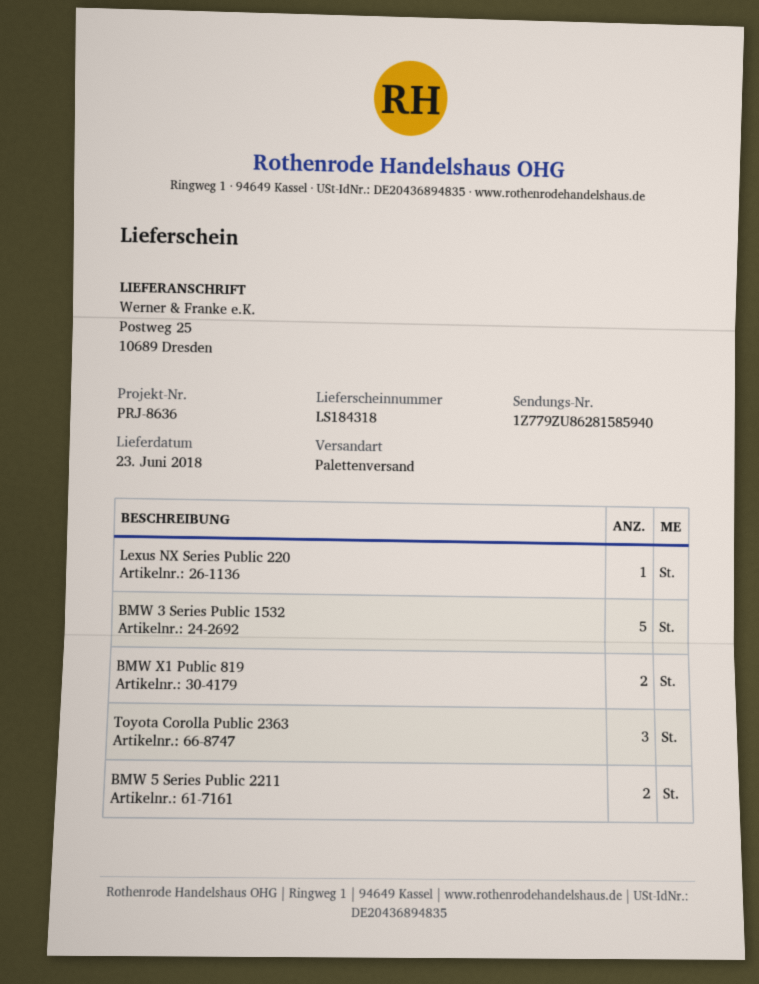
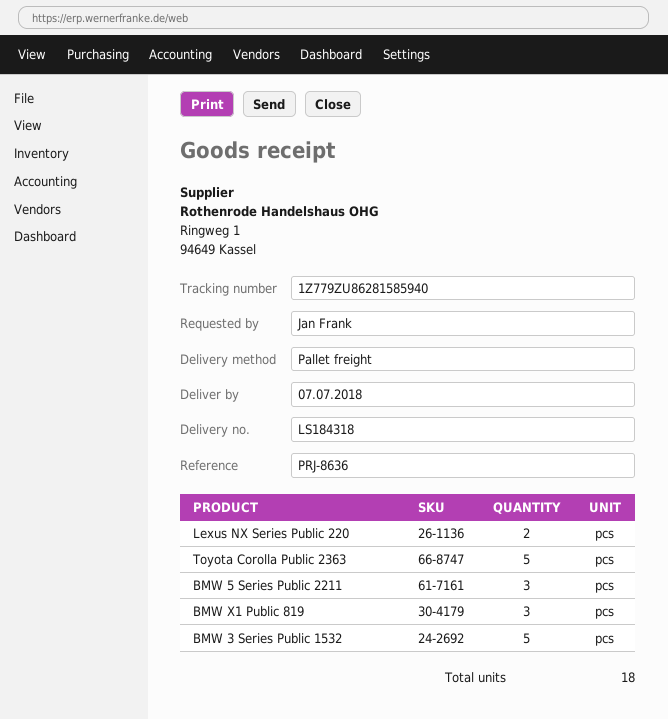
delivery date: 2018-06-23 -> 2018-07-07
Lexus NX Series Public 220: 1 -> 2
BMW X1 Public 819: 2 -> 3
Toyota Corolla Public 2363: 3 -> 5
BMW 5 Series Public 2211: 2 -> 3

